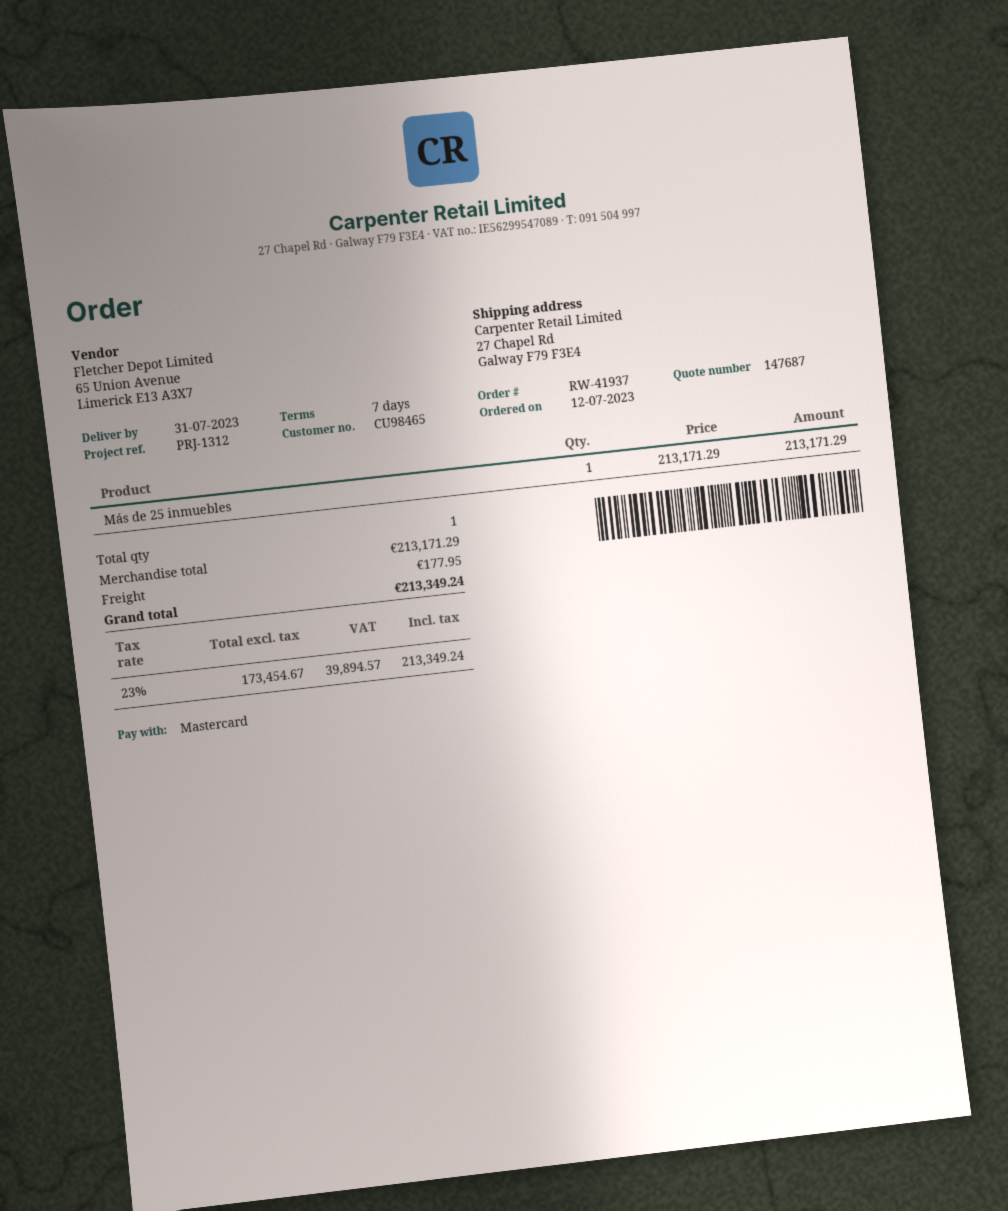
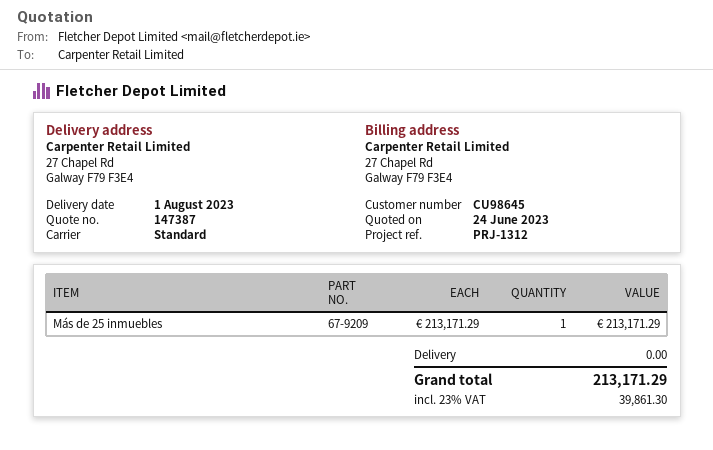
quote number: 147687 -> 147387
delivery date: 2023-07-31 -> 2023-08-01
customer number: CU98465 -> CU98645
shipping: 177.95 -> 0.00
tax: 23% = 39894.57 -> 23% = 39861.30
total: 213349.24 -> 213171.29

